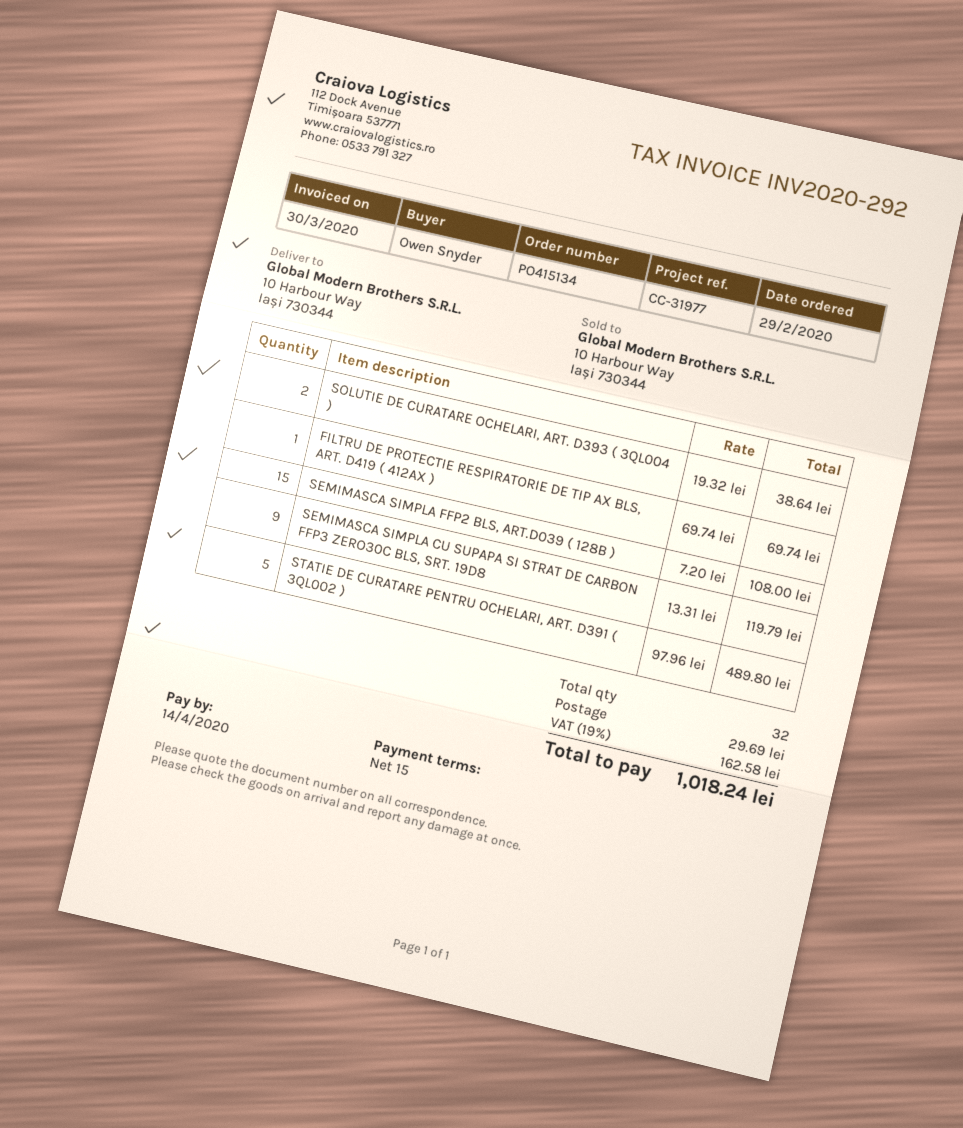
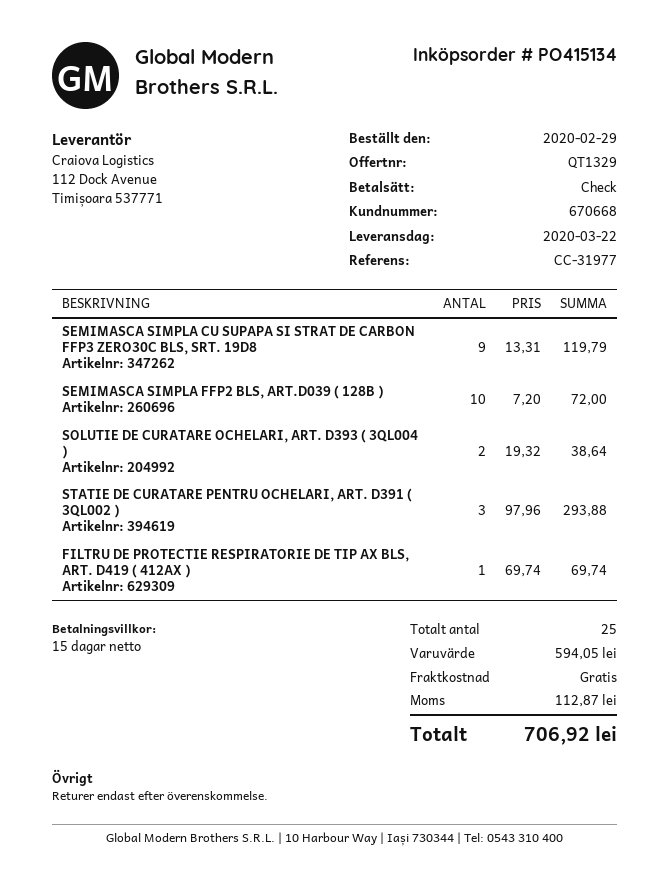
SEMIMASCA SIMPLA FFP2 BLS, ART.D039 ( 128B ): 15 x 7.20 = 108.00 -> 10 x 7.20 = 72.00
STATIE DE CURATARE PENTRU OCHELARI, ART. D391 ( 3QL002 ): 5 x 97.96 = 489.80 -> 3 x 97.96 = 293.88
total quantity: 32 -> 25
shipping: 29.69 -> 0.00
tax: 162.58 -> 112.87
total: 1018.24 -> 706.92

